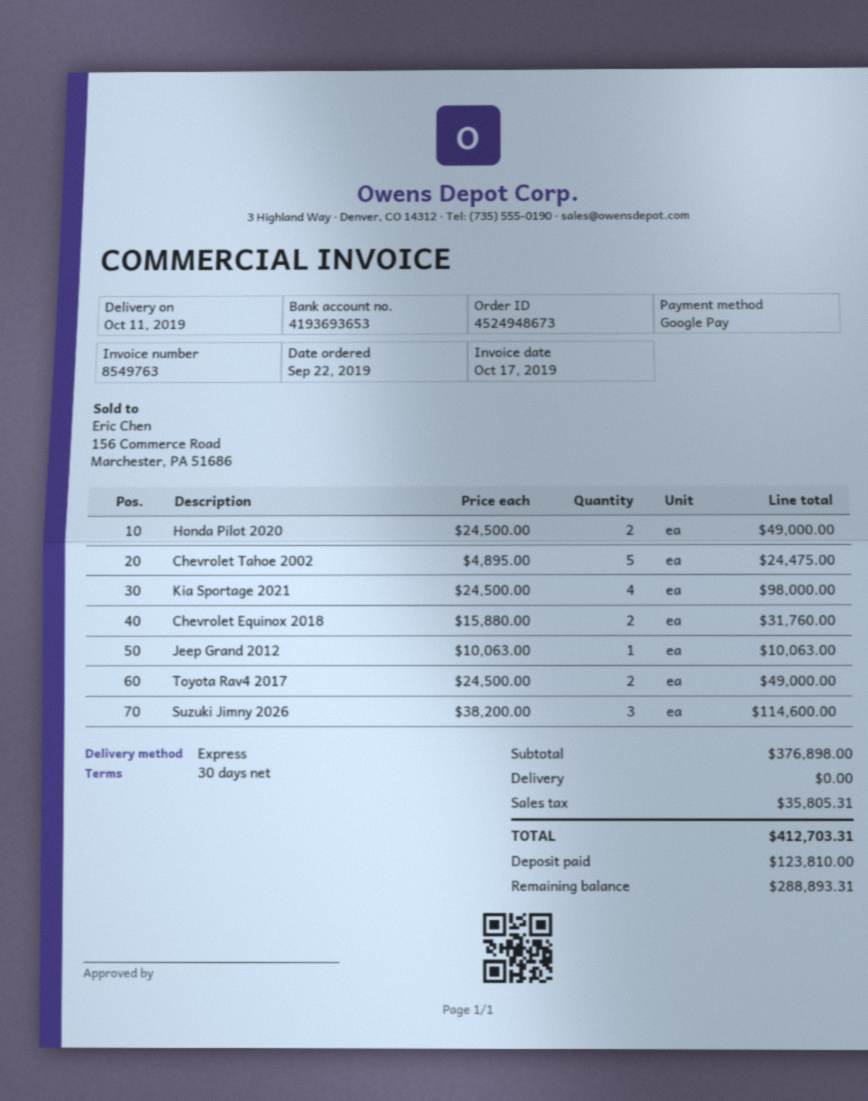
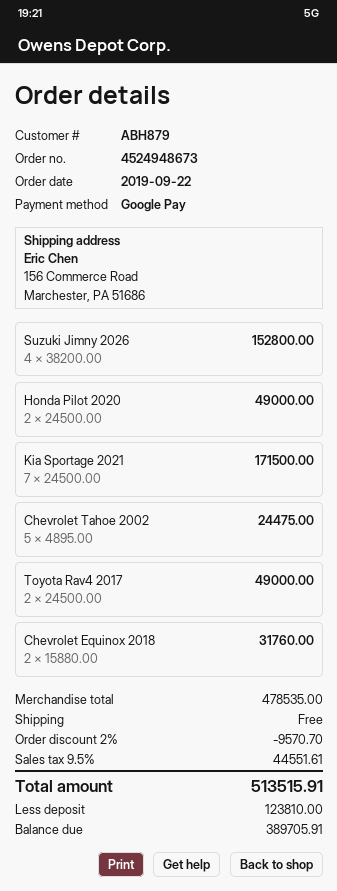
Kia Sportage 2021: 4 x 24500.00 = 98000.00 -> 7 x 24500.00 = 171500.00
Jeep Grand 2012: 1 x 10063.00 = 10063.00 -> none
Suzuki Jimny 2026: 3 x 38200.00 = 114600.00 -> 4 x 38200.00 = 152800.00
subtotal: 376898.00 -> 478535.00
discount: none -> 2% = 9570.70
tax: 35805.31 -> 44551.61
total: 412703.31 -> 513515.91
balance: 288893.31 -> 389705.91

